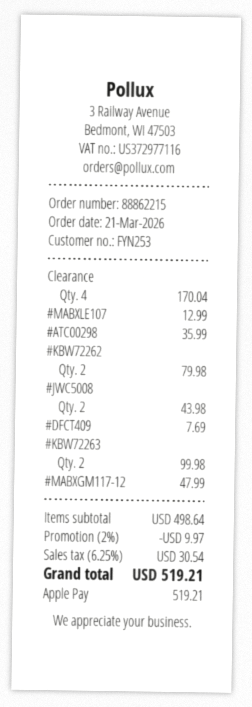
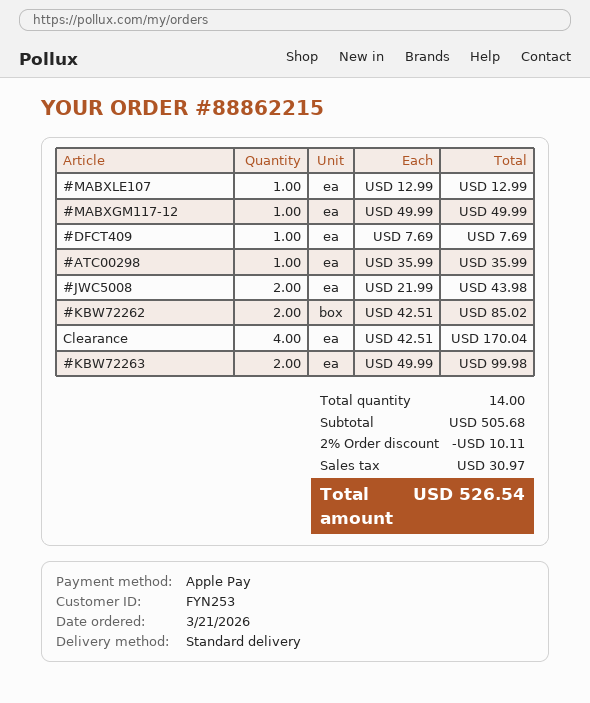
#KBW72262: 2 for 79.98 -> 2 for 85.02
#MABXGM117-12: 1 for 47.99 -> 1 for 49.99
subtotal: 498.64 -> 505.68
discount: 2% = 9.97 -> 2% = 10.11
tax: 30.54 -> 30.97
total: 519.21 -> 526.54

